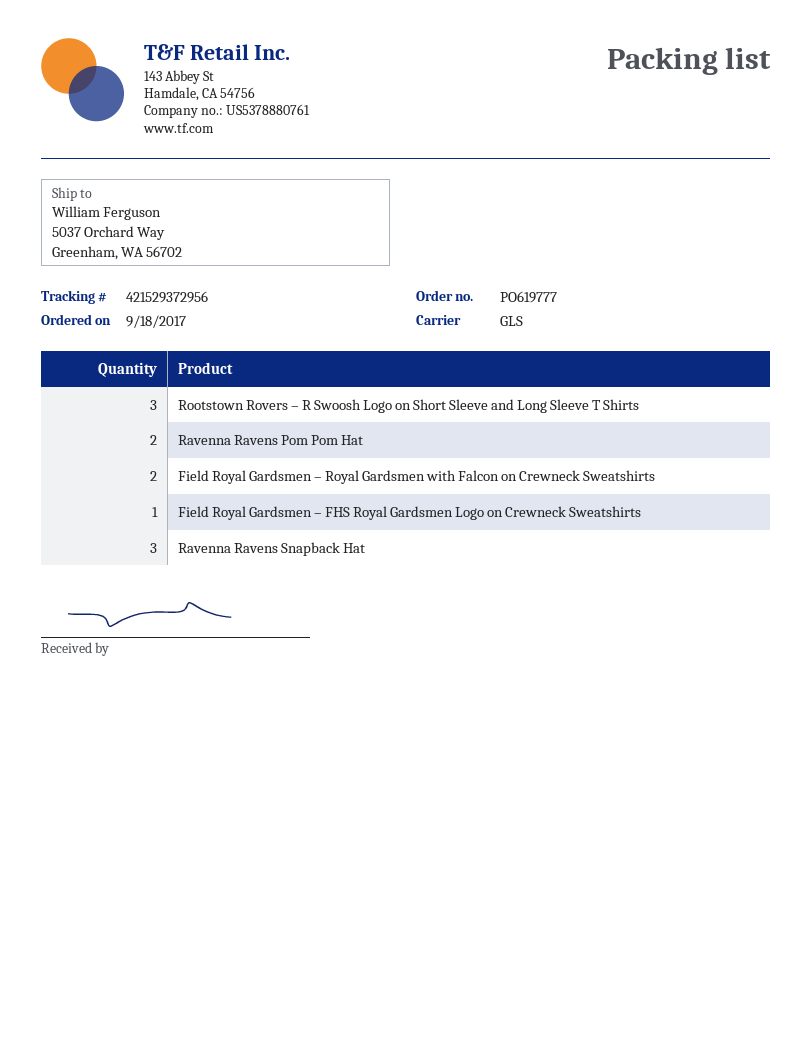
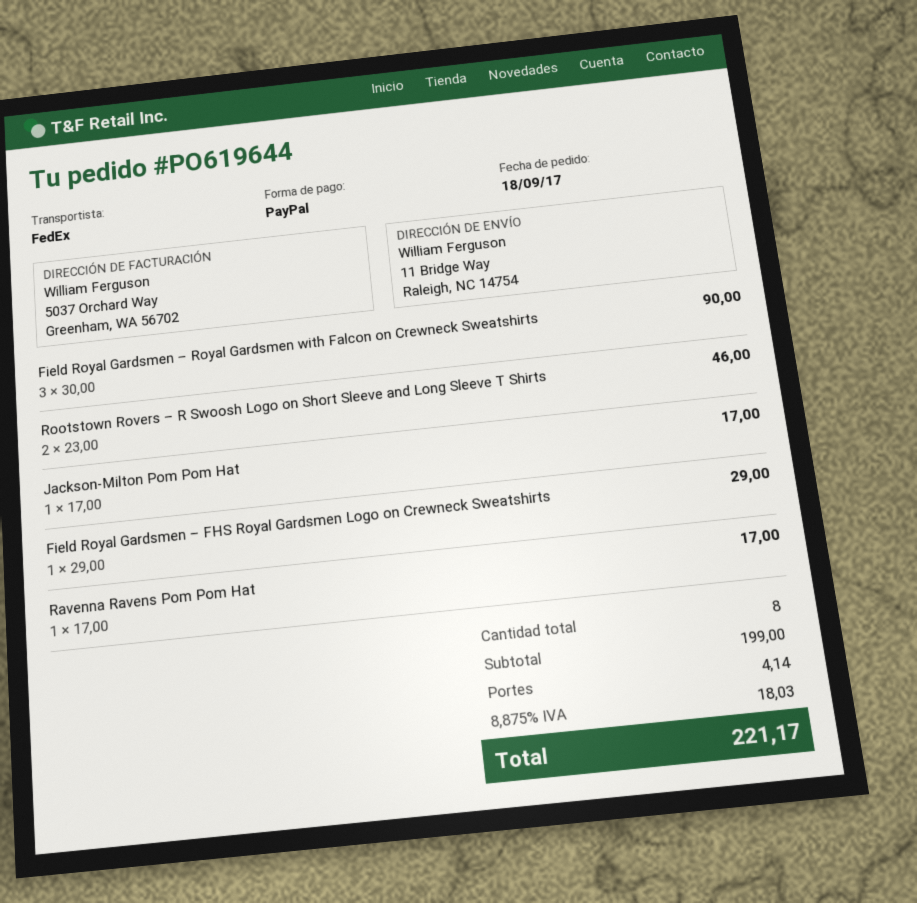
order number: PO619777 -> PO619644
shipping method: GLS -> FedEx
ship to: 5037 Orchard Way, Greenham, WA 56702 -> 11 Bridge Way, Raleigh, NC 14754
Rootstown Rovers – R Swoosh Logo on Short Sleeve and Long Sleeve T Shirts: 3 -> 2
Ravenna Ravens Pom Pom Hat: 2 -> 1
Field Royal Gardsmen – Royal Gardsmen with Falcon on Crewneck Sweatshirts: 2 -> 3
Ravenna Ravens Snapback Hat: 3 -> none
Jackson-Milton Pom Pom Hat: none -> 1

